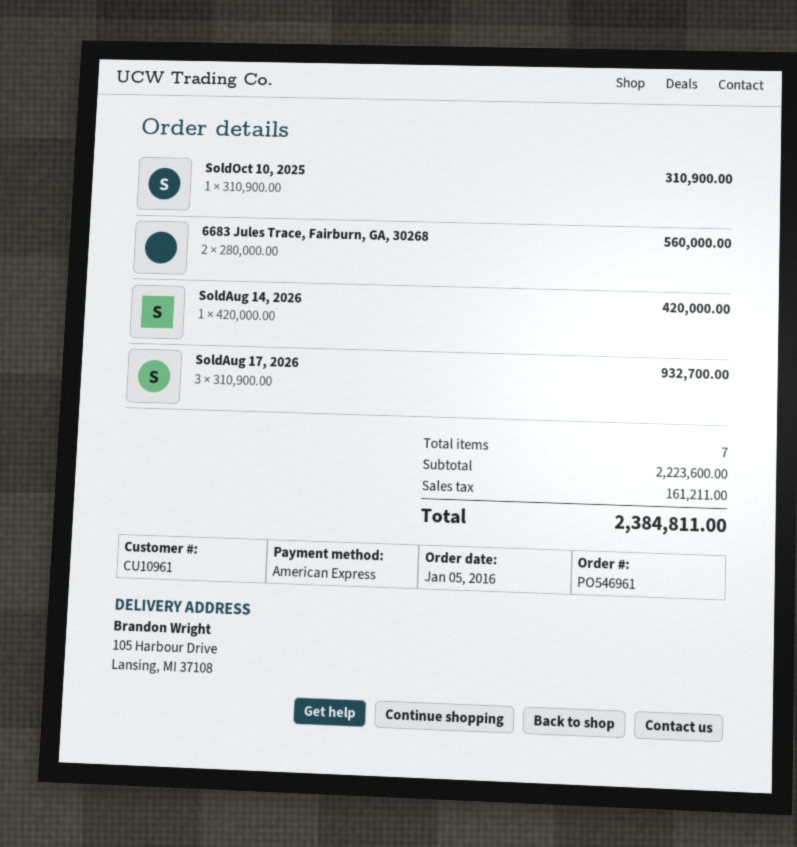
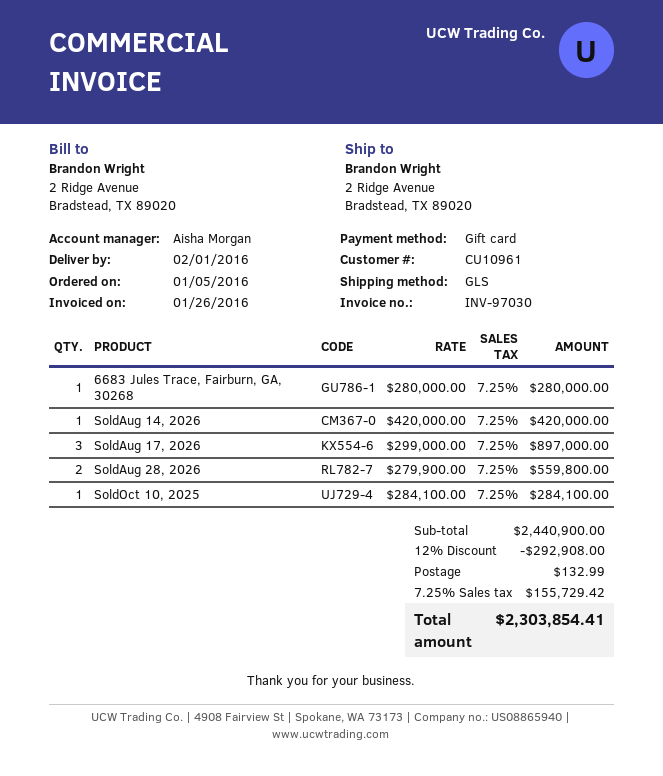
payment method: American Express -> gift card
ship to: 105 Harbour Drive, Lansing, MI 37108 -> 2 Ridge Avenue, Bradstead, TX 89020
SoldOct 10, 2025: 1 x 310900.00 = 310900.00 -> 1 x 284100.00 = 284100.00
6683 Jules Trace, Fairburn, GA, 30268: 2 x 280000.00 = 560000.00 -> 1 x 280000.00 = 280000.00
SoldAug 17, 2026: 3 x 310900.00 = 932700.00 -> 3 x 299000.00 = 897000.00
SoldAug 28, 2026: none -> 2 x 279900.00 = 559800.00
subtotal: 2223600.00 -> 2440900.00
discount: none -> 12% = 292908.00
shipping: none -> 132.99
tax: 161211.00 -> 155729.42
total: 2384811.00 -> 2303854.41

